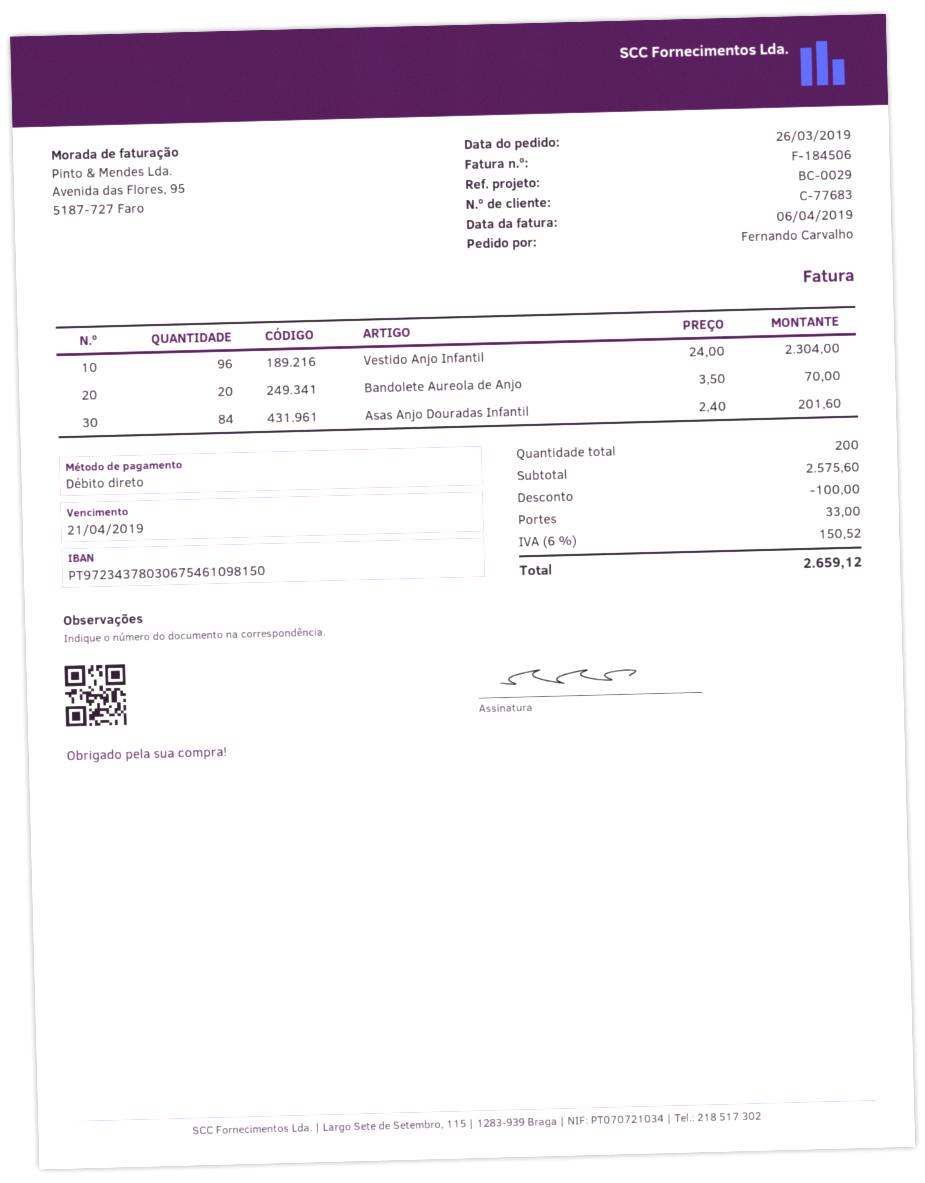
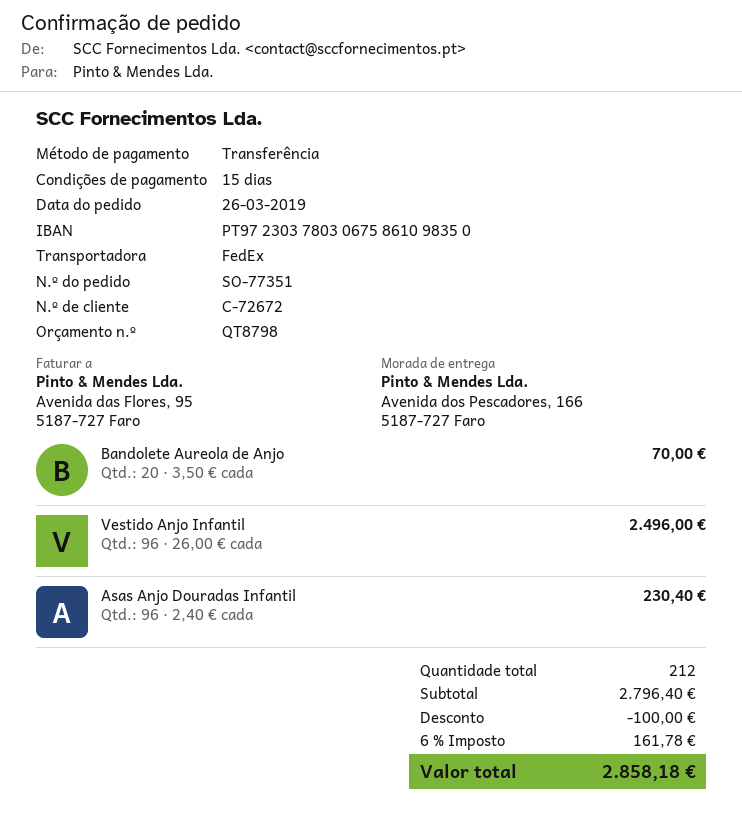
customer number: C-77683 -> C-72672
payment method: direct debit -> bank transfer
bank account: PT97234378030675461098150 -> PT97230378030675861098350
Vestido Anjo Infantil: 96 x 24.00 = 2304.00 -> 96 x 26.00 = 2496.00
Asas Anjo Douradas Infantil: 84 x 2.40 = 201.60 -> 96 x 2.40 = 230.40
total quantity: 200 -> 212
subtotal: 2575.60 -> 2796.40
shipping: 33.00 -> none
tax: 6% = 150.52 -> 6% = 161.78
total: 2659.12 -> 2858.18

